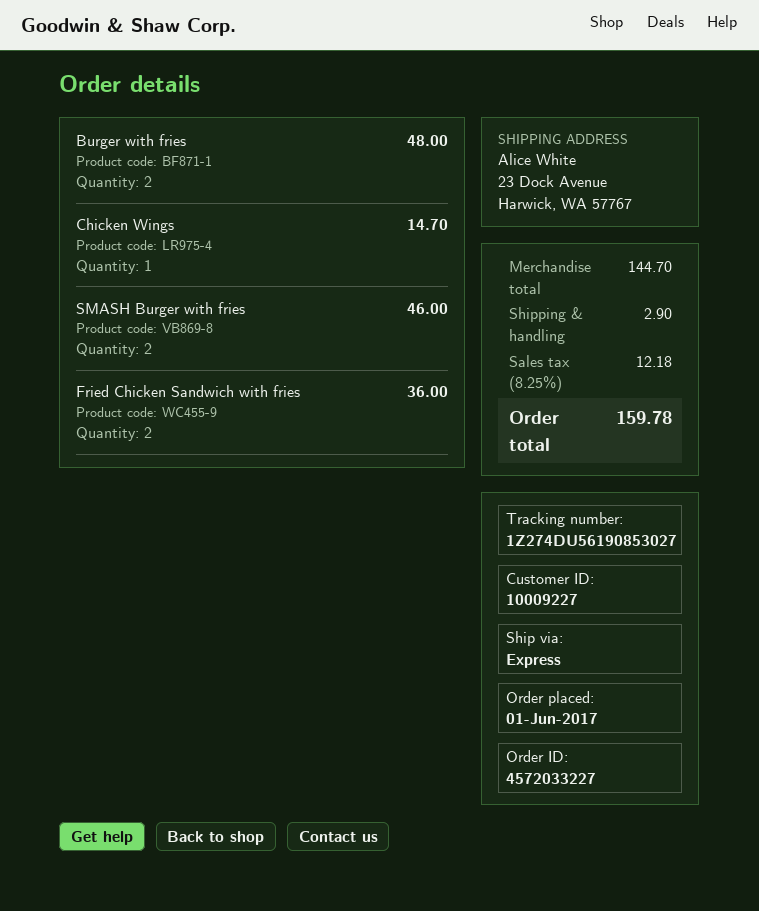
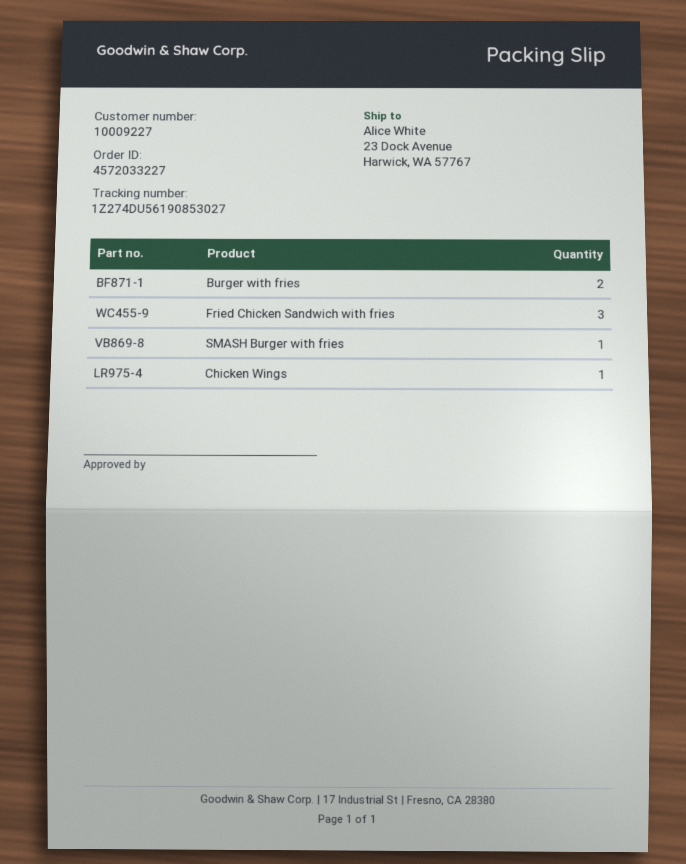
SMASH Burger with fries: 2 -> 1
Fried Chicken Sandwich with fries: 2 -> 3

